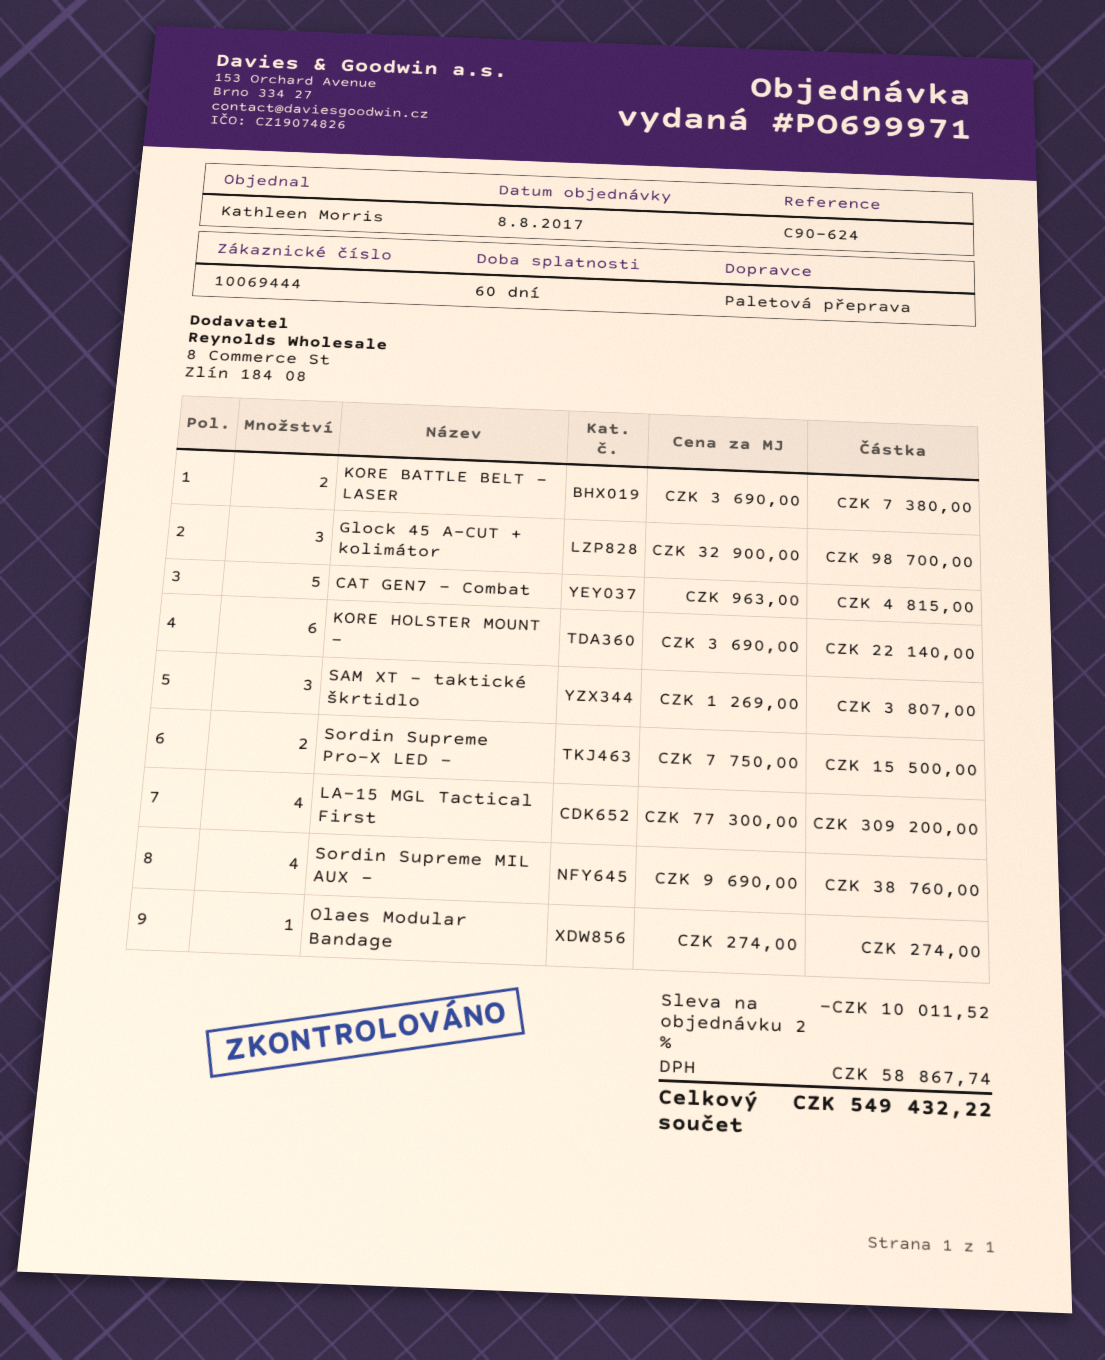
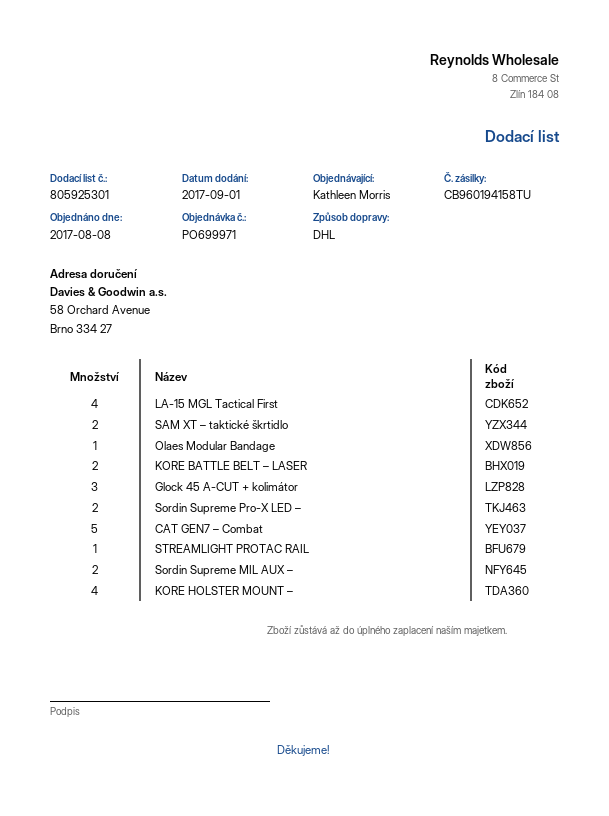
shipping method: pallet freight -> DHL
KORE HOLSTER MOUNT –: 6 -> 4
SAM XT – taktické škrtidlo: 3 -> 2
Sordin Supreme MIL AUX –: 4 -> 2
STREAMLIGHT PROTAC RAIL: none -> 1

